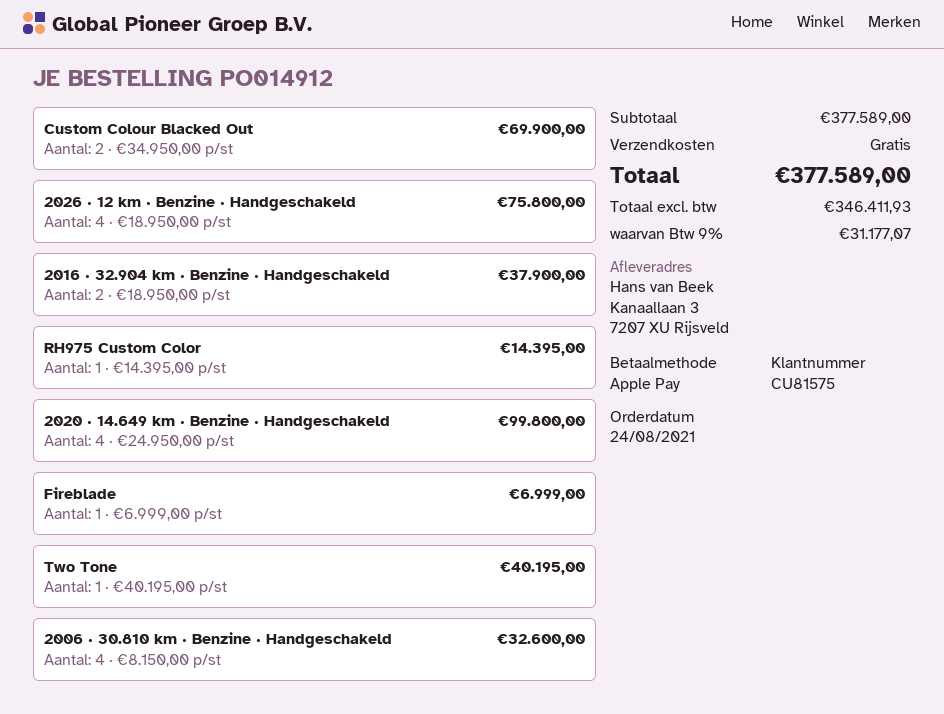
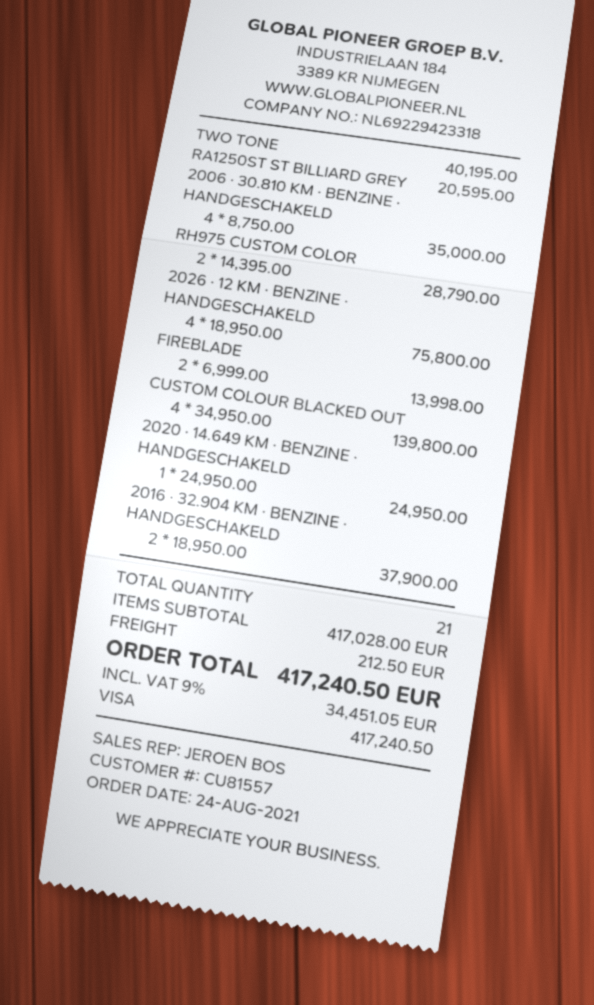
customer number: CU81575 -> CU81557
payment method: Apple Pay -> Visa
Custom Colour Blacked Out: 2 x 34950.00 = 69900.00 -> 4 x 34950.00 = 139800.00
RH975 Custom Color: 1 x 14395.00 = 14395.00 -> 2 x 14395.00 = 28790.00
2020 · 14.649 km · Benzine · Handgeschakeld: 4 x 24950.00 = 99800.00 -> 1 x 24950.00 = 24950.00
Fireblade: 1 x 6999.00 = 6999.00 -> 2 x 6999.00 = 13998.00
2006 · 30.810 km · Benzine · Handgeschakeld: 4 x 8150.00 = 32600.00 -> 4 x 8750.00 = 35000.00
RA1250ST ST BILLIARD GREY: none -> 1 x 20595.00 = 20595.00
subtotal: 377589.00 -> 417028.00
shipping: 0.00 -> 212.50
tax: 9% = 31177.07 -> 9% = 34451.05
total: 377589.00 -> 417240.50

